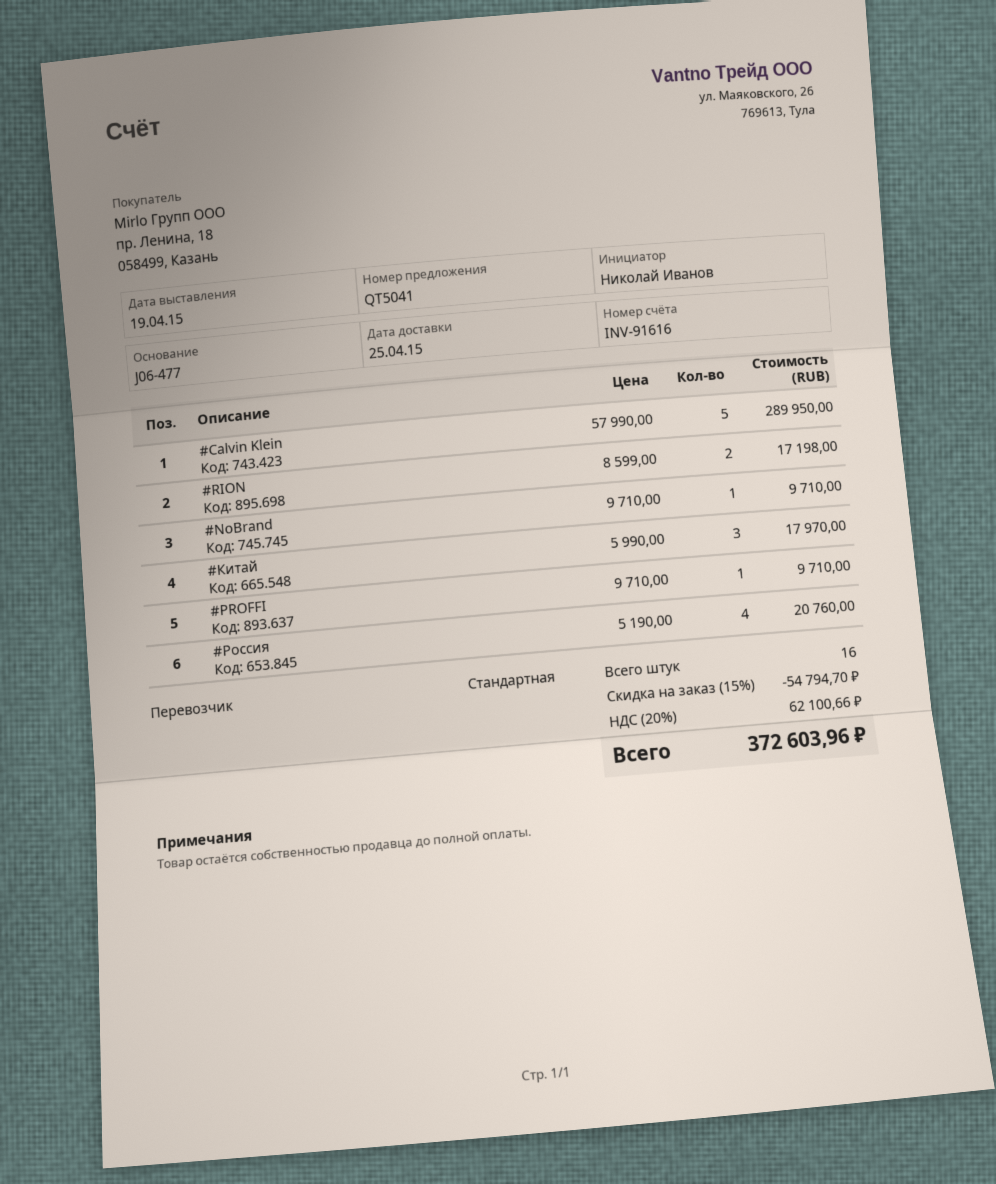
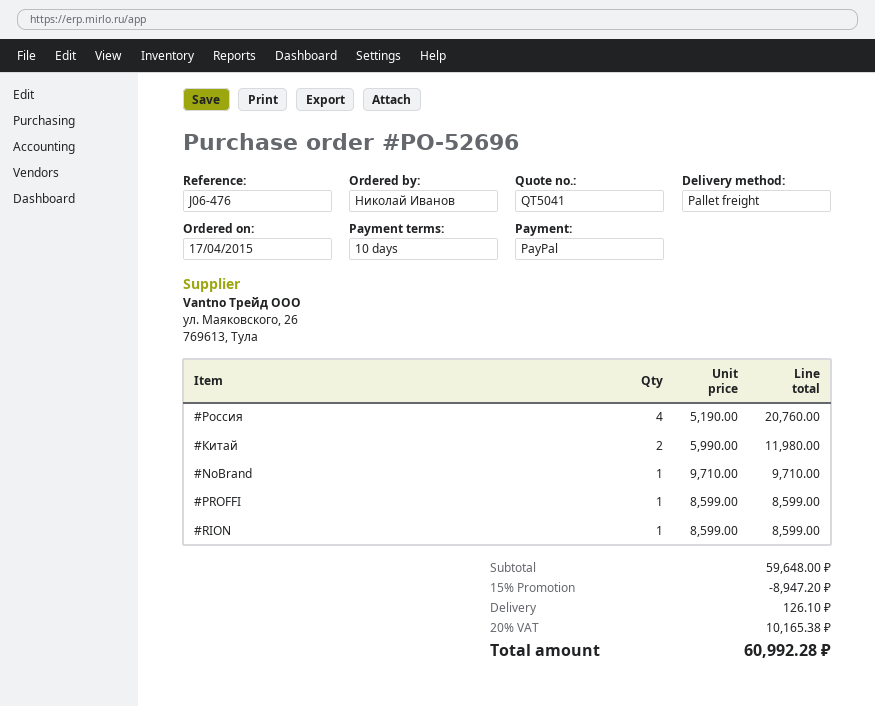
reference: J06-477 -> J06-476
shipping method: standard -> pallet freight
#Calvin Klein: 5 x 57990.00 = 289950.00 -> none
#RION: 2 x 8599.00 = 17198.00 -> 1 x 8599.00 = 8599.00
#Китай: 3 x 5990.00 = 17970.00 -> 2 x 5990.00 = 11980.00
#PROFFI: 1 x 9710.00 = 9710.00 -> 1 x 8599.00 = 8599.00
discount: 15% = 54794.70 -> 15% = 8947.20
shipping: none -> 126.10
tax: 20% = 62100.66 -> 20% = 10165.38
total: 372603.96 -> 60992.28

